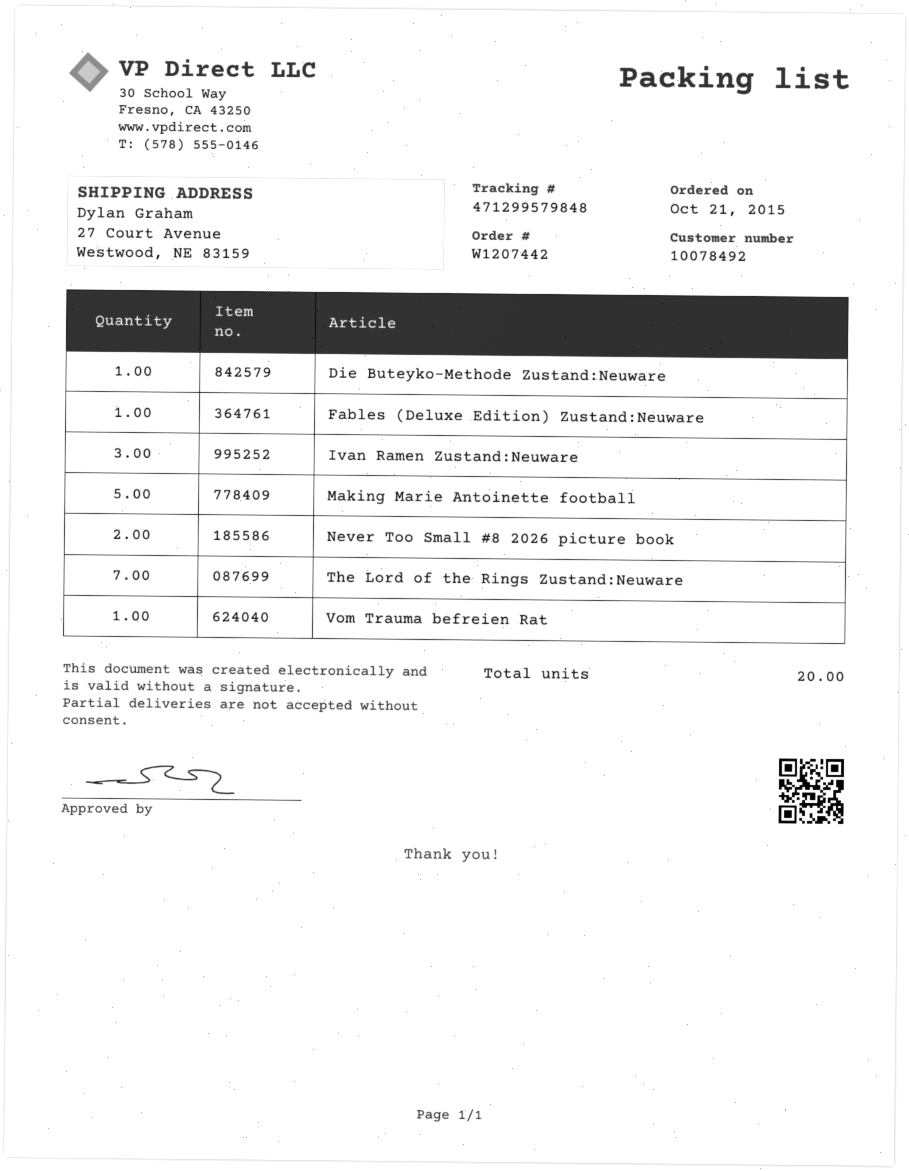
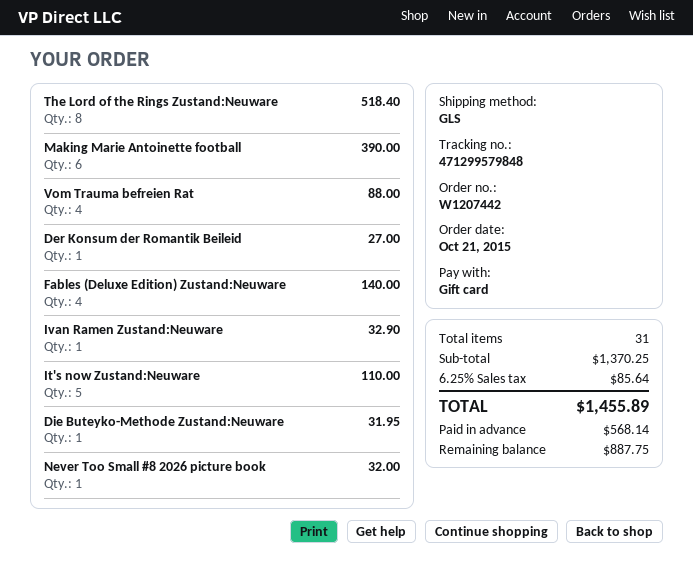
Fables (Deluxe Edition) Zustand:Neuware: 1 -> 4
Ivan Ramen Zustand:Neuware: 3 -> 1
Making Marie Antoinette football: 5 -> 6
Never Too Small #8 2026 picture book: 2 -> 1
The Lord of the Rings Zustand:Neuware: 7 -> 8
Vom Trauma befreien Rat: 1 -> 4
Der Konsum der Romantik Beileid: none -> 1
It's now Zustand:Neuware: none -> 5
total quantity: 20 -> 31

